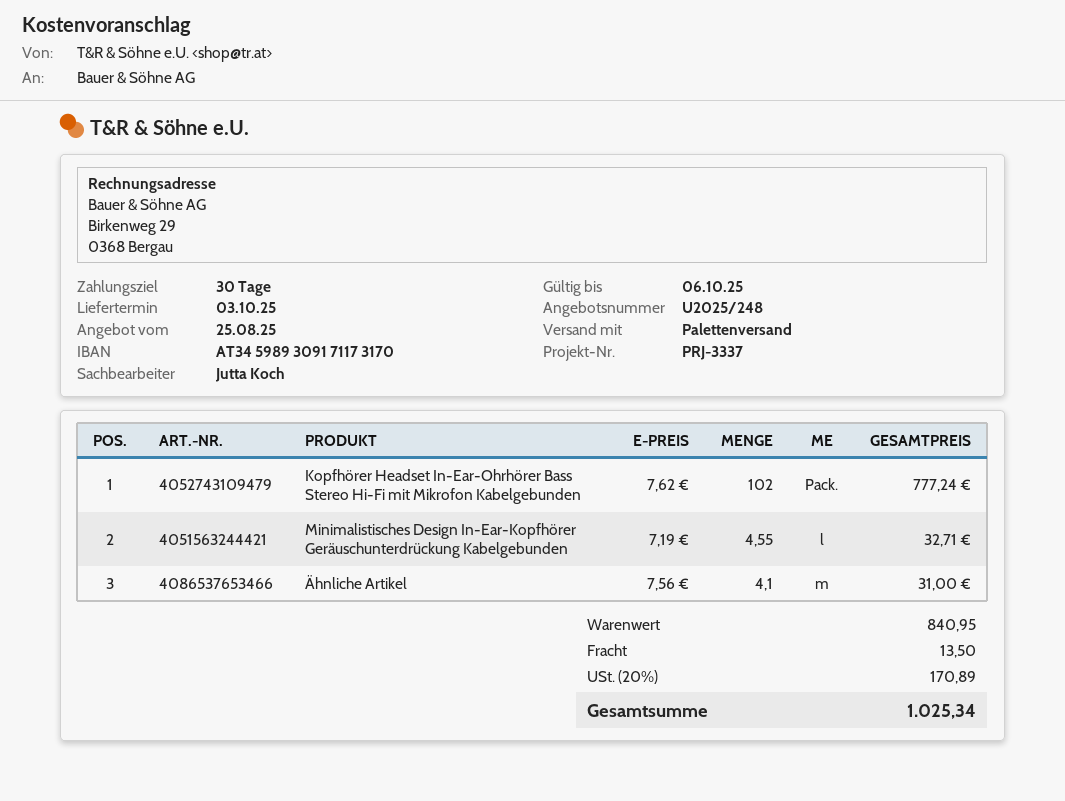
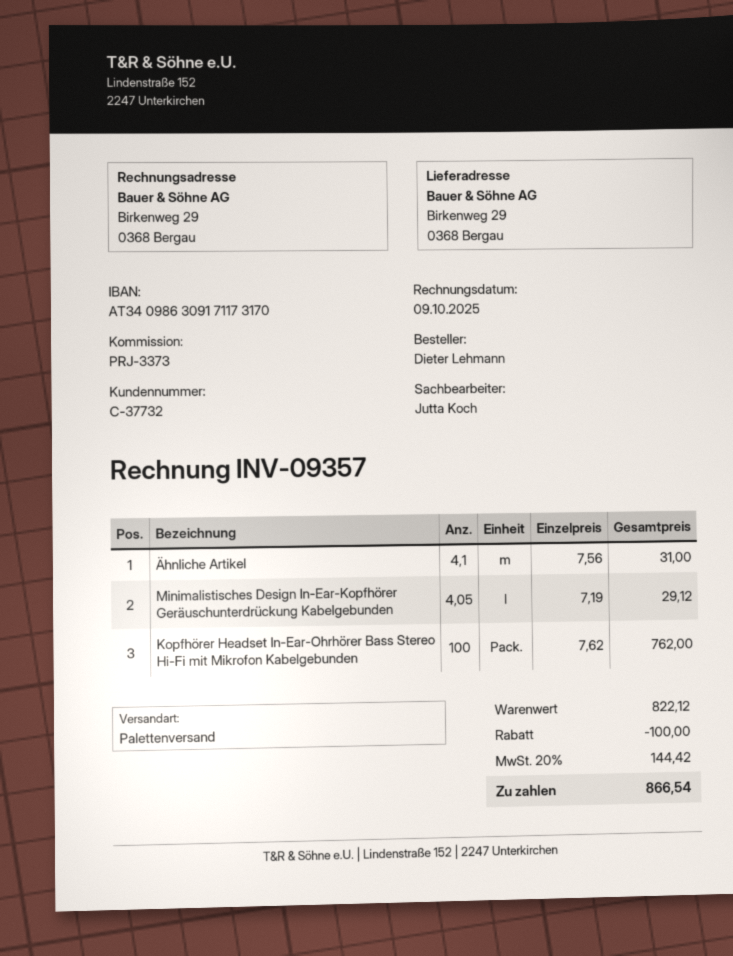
reference: PRJ-3337 -> PRJ-3373
bank account: AT345989309171173170 -> AT340986309171173170
Kopfhörer Headset In-Ear-Ohrhörer Bass Stereo Hi-Fi mit Mikrofon Kabelgebunden: 102 x 7.62 = 777.24 -> 100 x 7.62 = 762.00
Minimalistisches Design In-Ear-Kopfhörer Geräuschunterdrückung Kabelgebunden: 4.55 x 7.19 = 32.71 -> 4.05 x 7.19 = 29.12
subtotal: 840.95 -> 822.12
discount: none -> 100.00
shipping: 13.50 -> none
tax: 20% = 170.89 -> 20% = 144.42
total: 1025.34 -> 866.54

